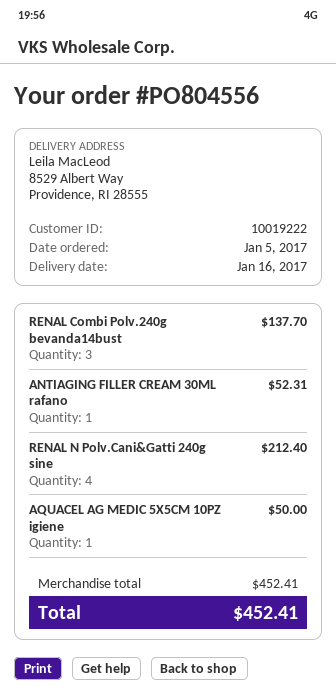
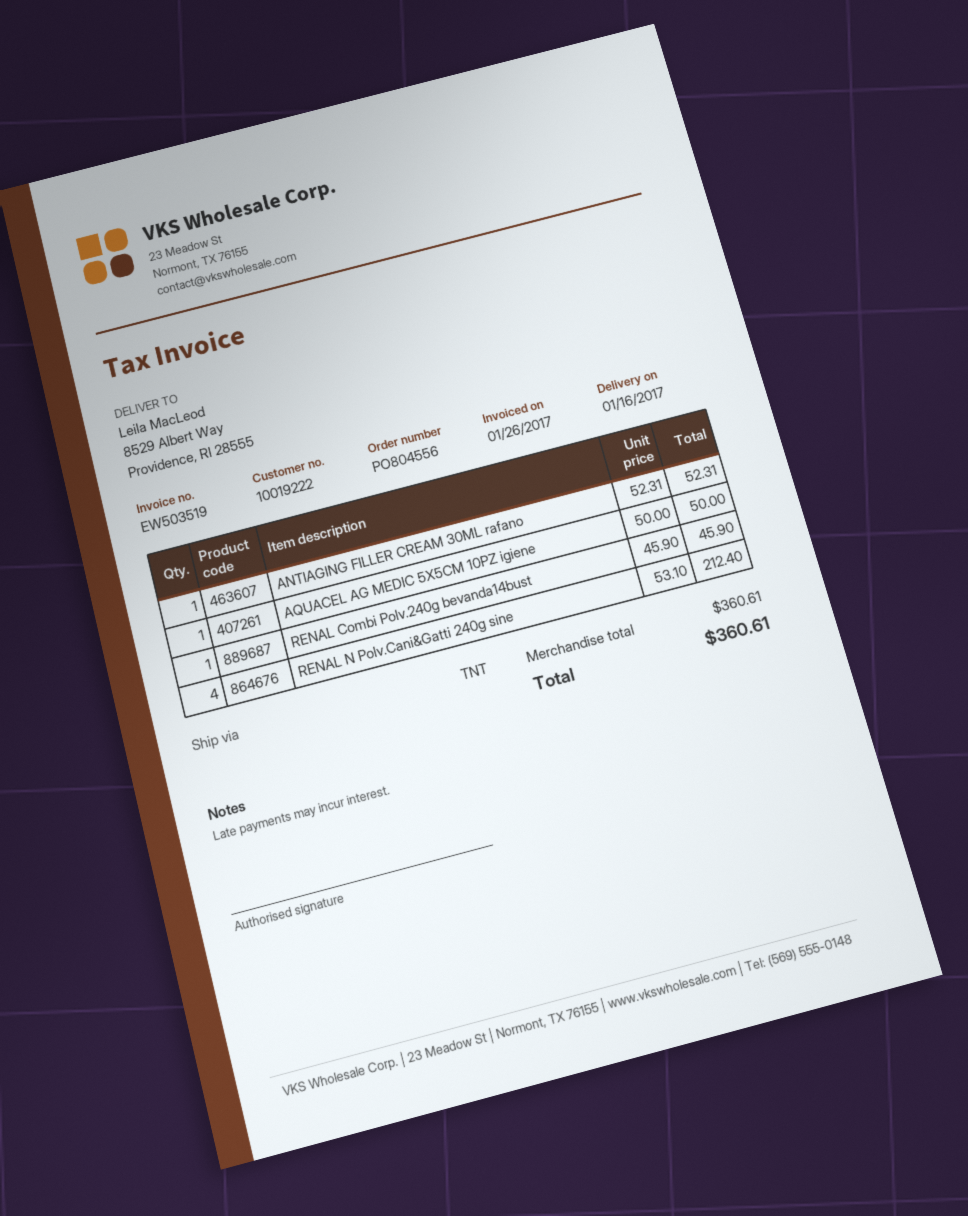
RENAL Combi Polv.240g bevanda14bust: 3 for 137.70 -> 1 for 45.90
subtotal: 452.41 -> 360.61
total: 452.41 -> 360.61

